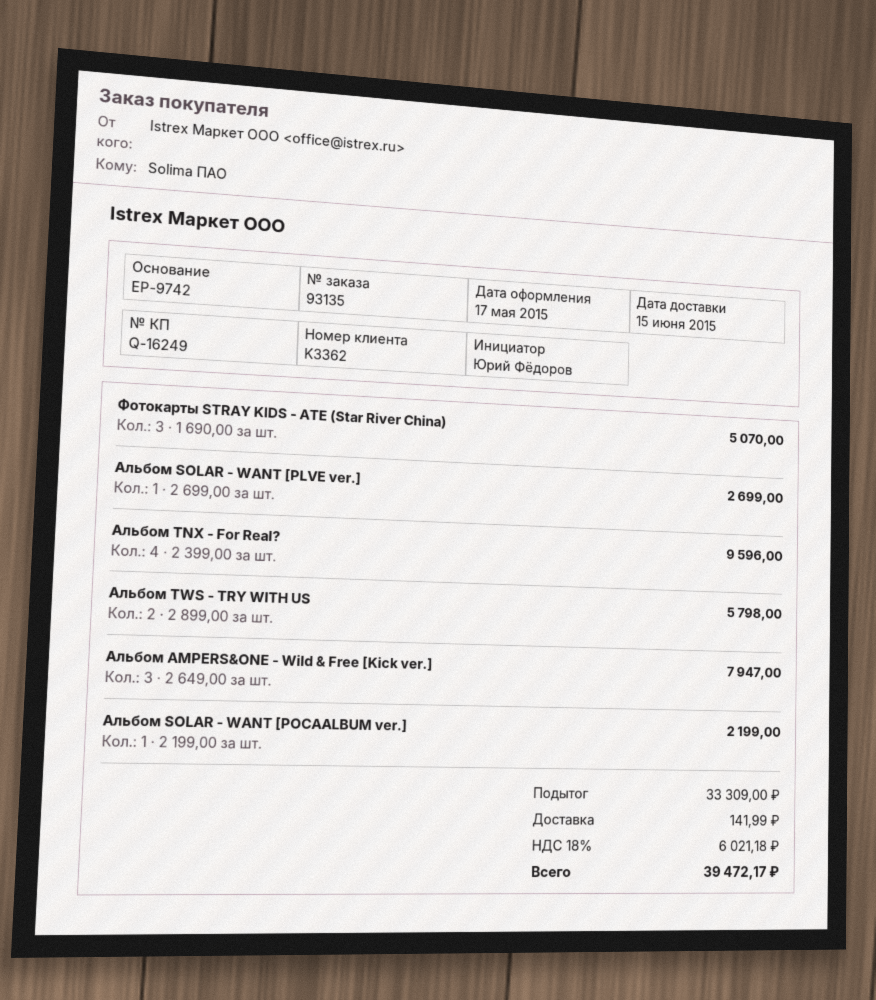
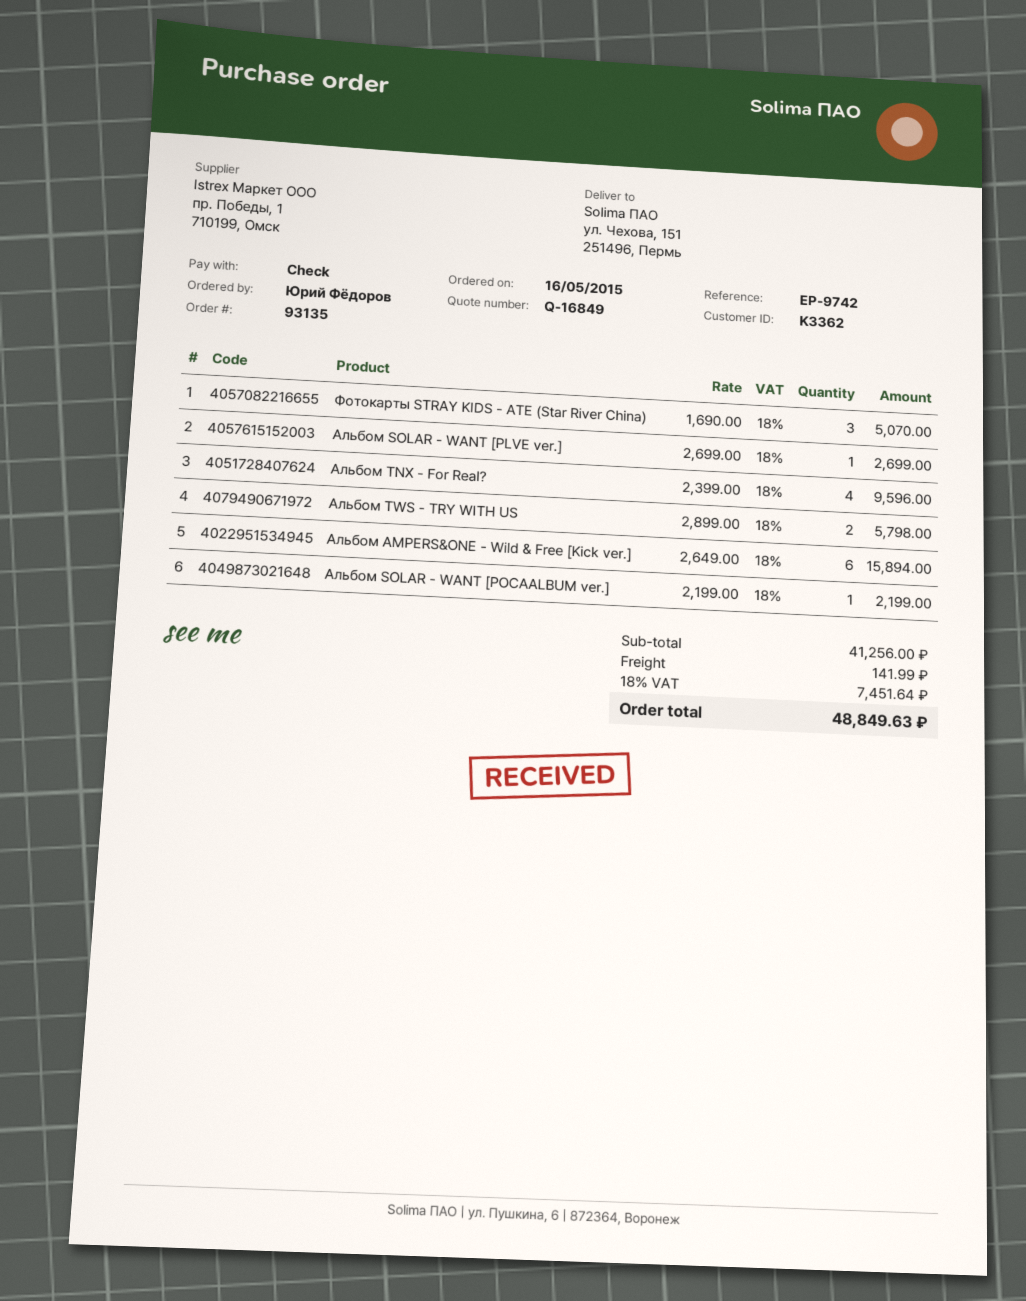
quote number: Q-16249 -> Q-16849
order date: 2015-05-17 -> 2015-05-16
Альбом AMPERS&ONE - Wild & Free [Kick ver.]: 3 x 2649.00 = 7947.00 -> 6 x 2649.00 = 15894.00
subtotal: 33309.00 -> 41256.00
tax: 18% = 6021.18 -> 18% = 7451.64
total: 39472.17 -> 48849.63

